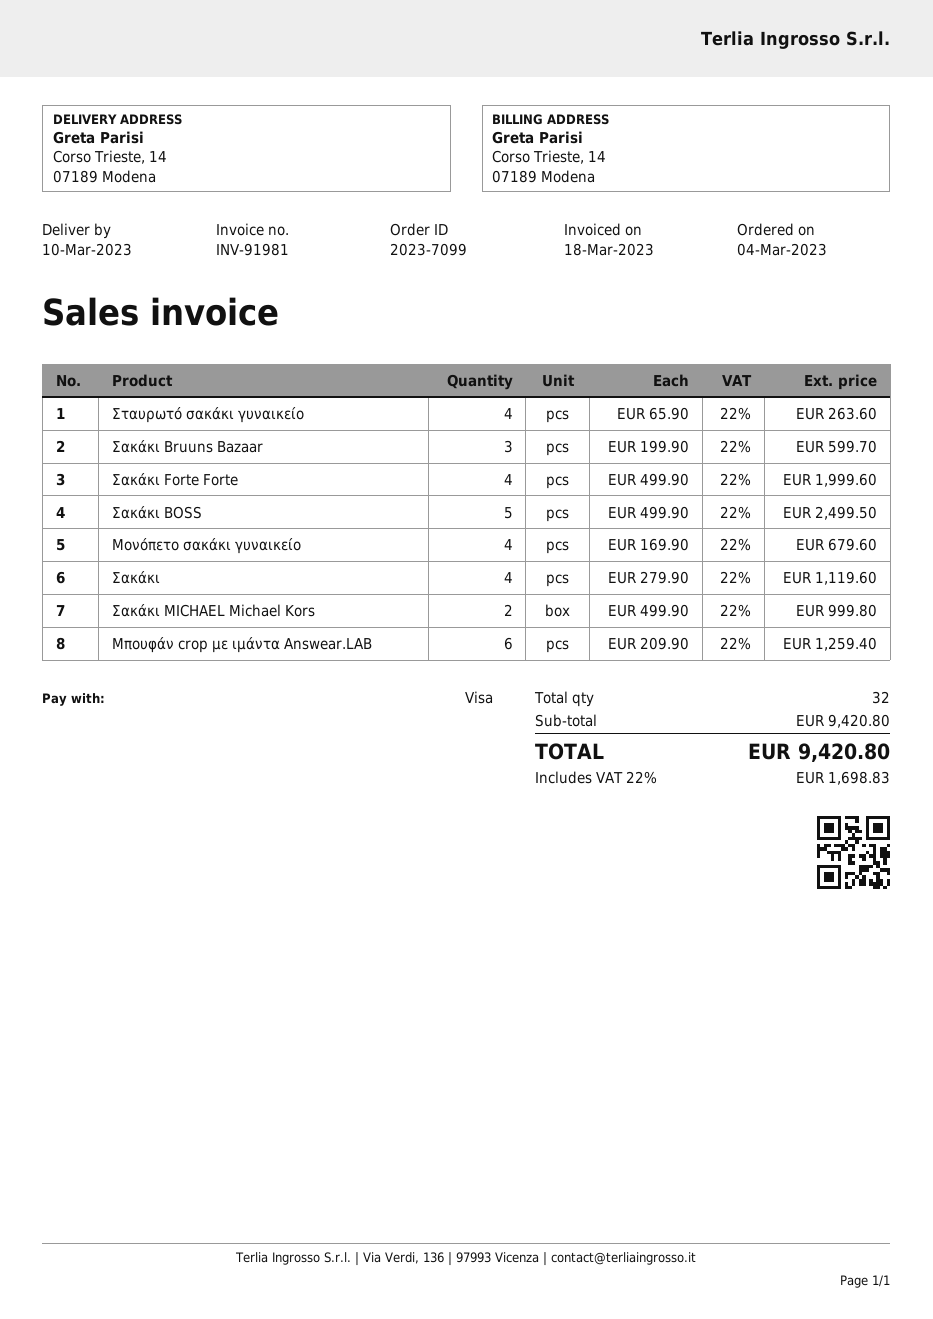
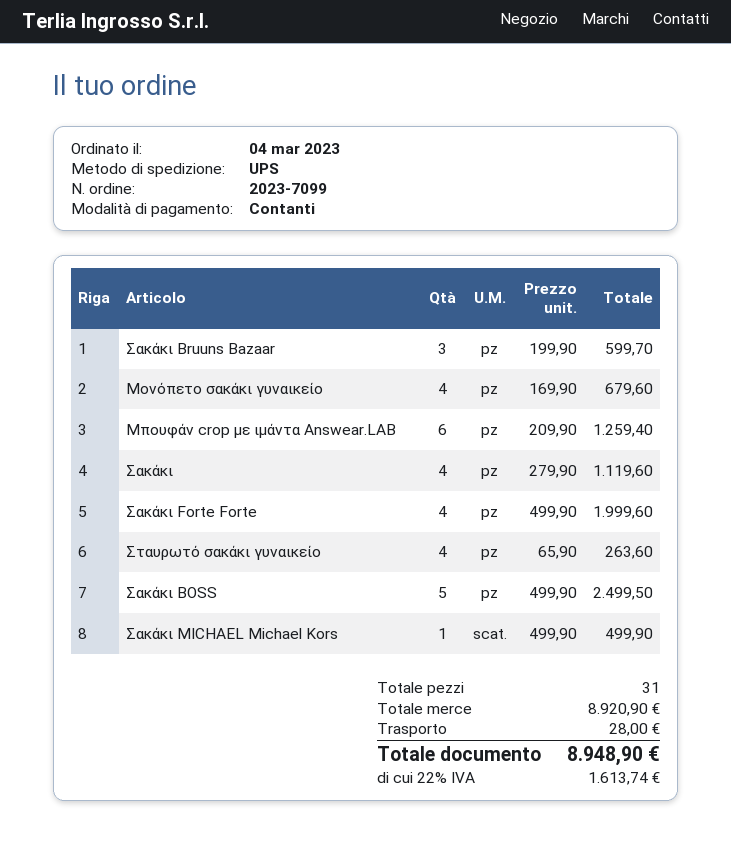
payment method: Visa -> cash
Σακάκι MICHAEL Michael Kors: 2 x 499.90 = 999.80 -> 1 x 499.90 = 499.90
total quantity: 32 -> 31
subtotal: 9420.80 -> 8920.90
shipping: none -> 28.00
tax: 22% = 1698.83 -> 22% = 1613.74
total: 9420.80 -> 8948.90

